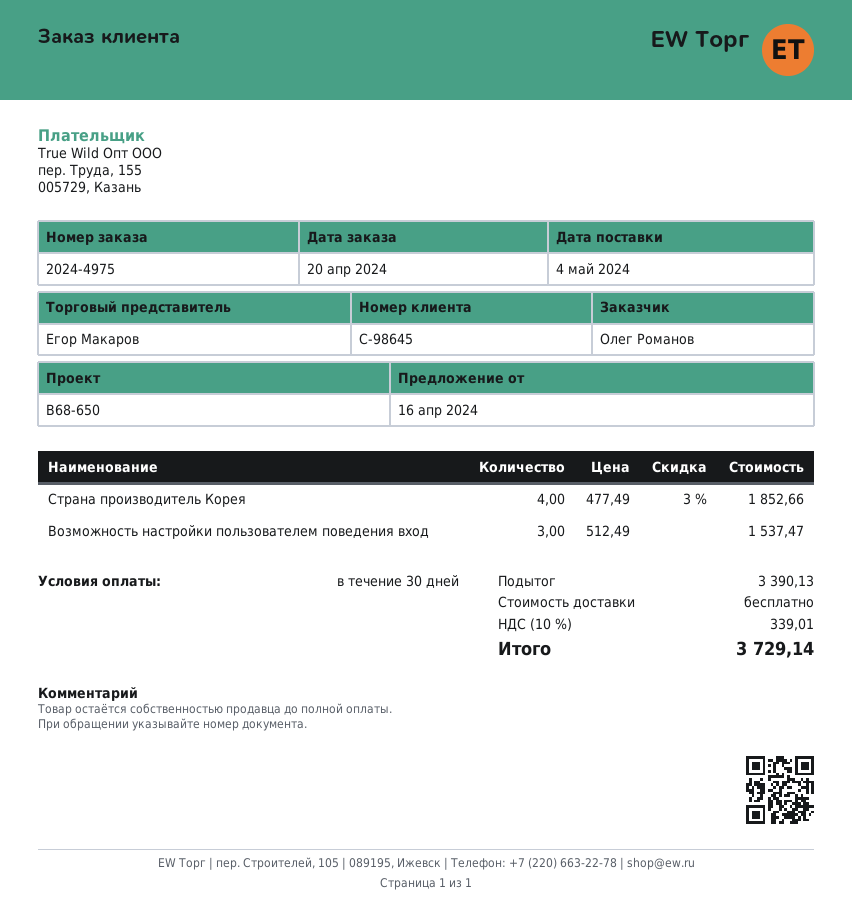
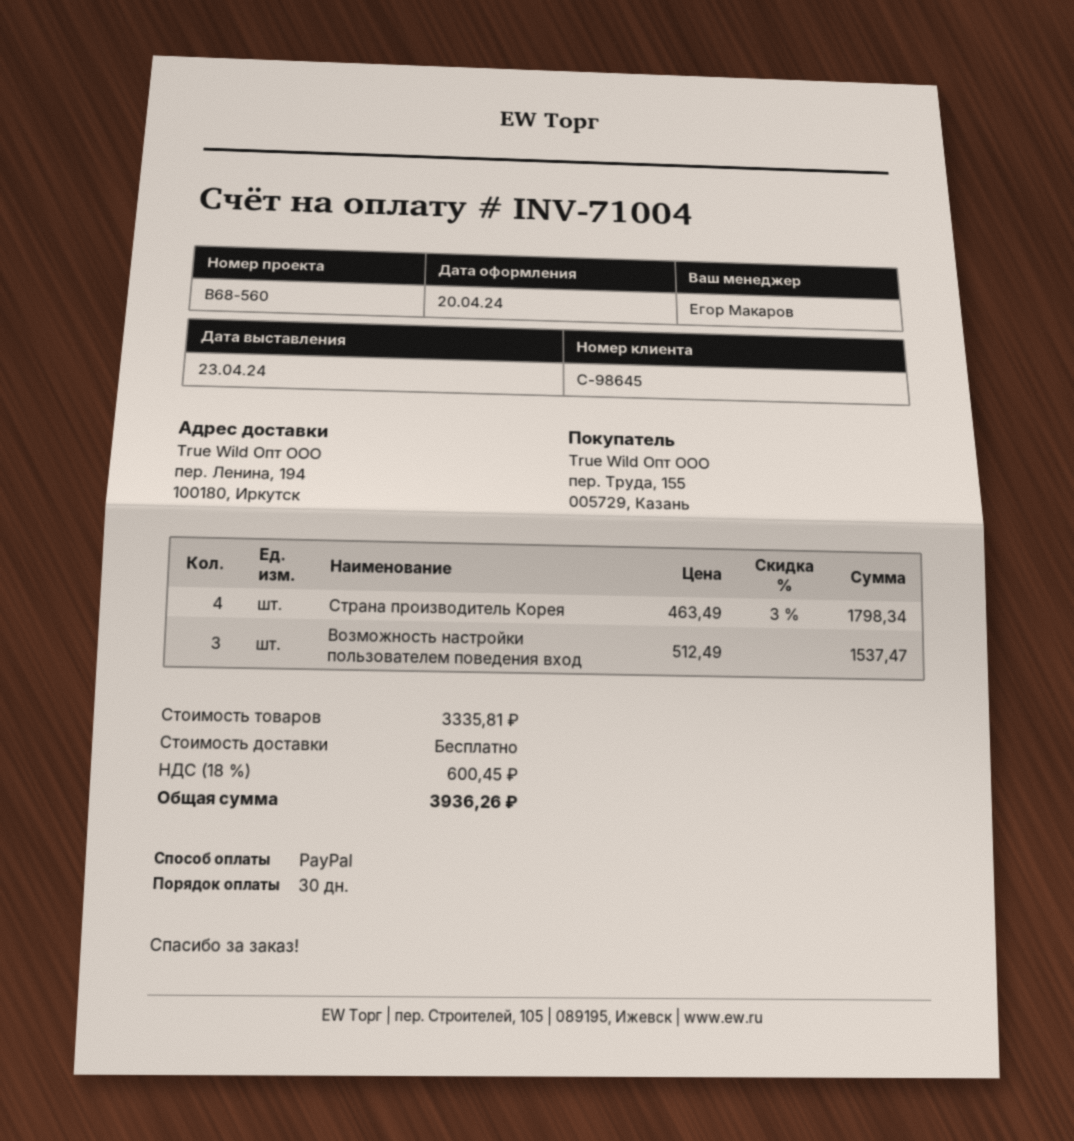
reference: B68-650 -> B68-560
Страна производитель Корея: 4 x 477.49 - 3% = 1852.66 -> 4 x 463.49 - 3% = 1798.34
subtotal: 3390.13 -> 3335.81
tax: 10% = 339.01 -> 18% = 600.45
total: 3729.14 -> 3936.26

